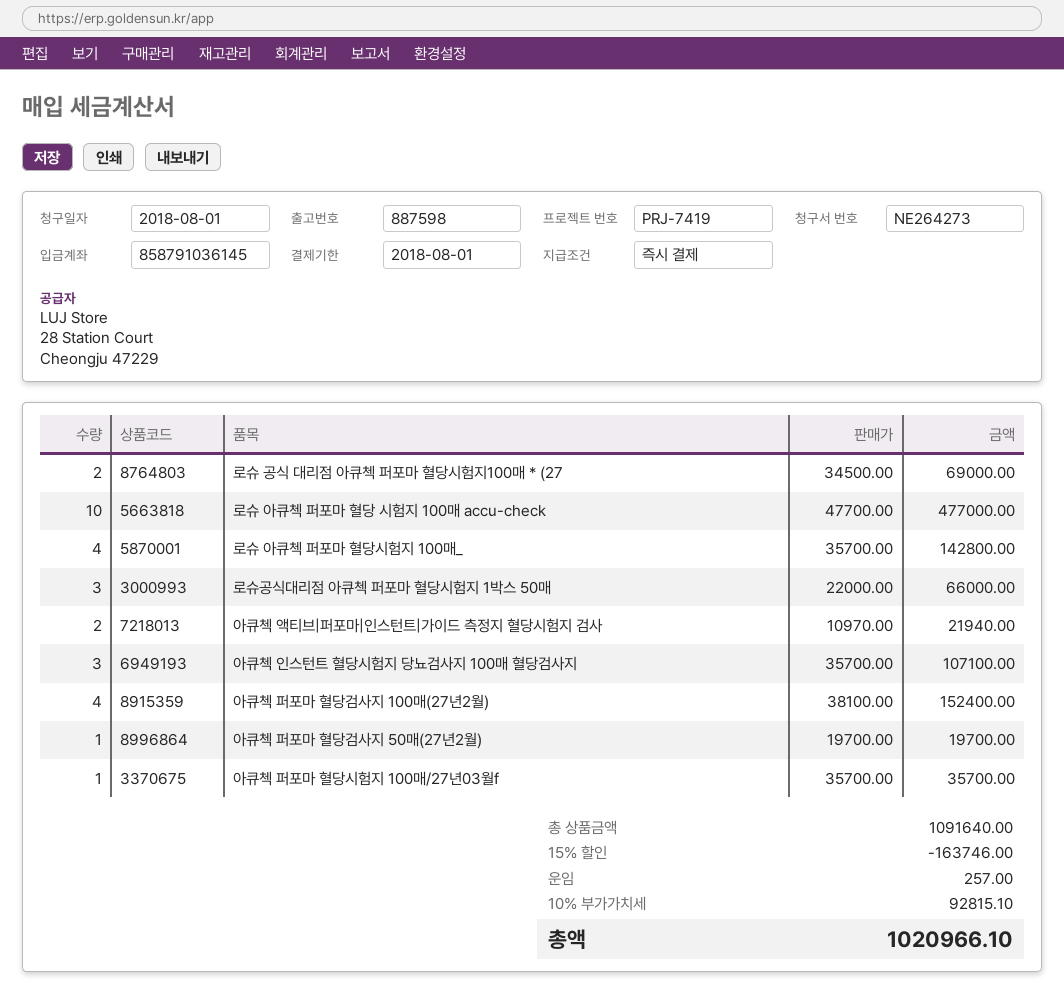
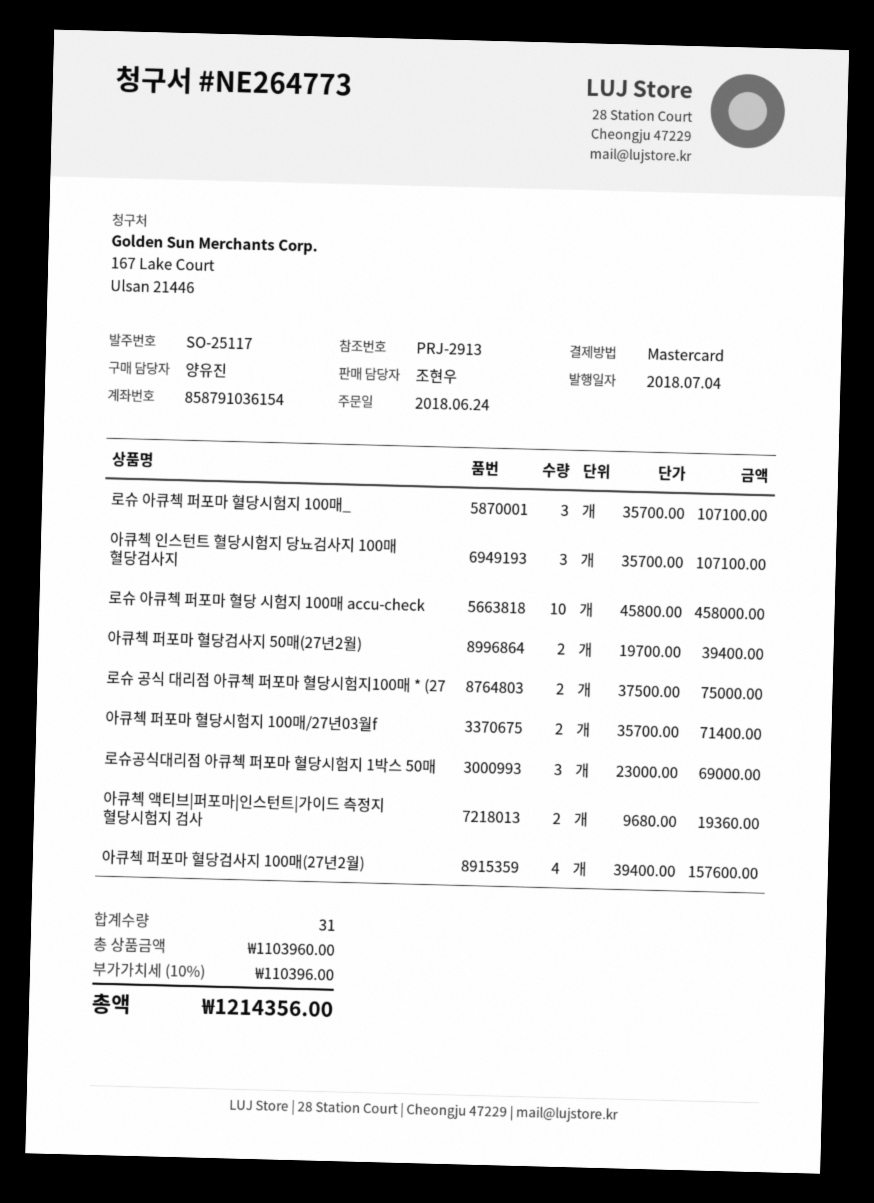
invoice number: NE264273 -> NE264773
invoice date: 2018-08-01 -> 2018-07-04
reference: PRJ-7419 -> PRJ-2913
bank account: 858791036145 -> 858791036154
로슈 공식 대리점 아큐첵 퍼포마 혈당시험지100매 * (27: 2 x 34500.00 = 69000.00 -> 2 x 37500.00 = 75000.00
로슈 아큐첵 퍼포마 혈당 시험지 100매 accu-check: 10 x 47700.00 = 477000.00 -> 10 x 45800.00 = 458000.00
로슈 아큐첵 퍼포마 혈당시험지 100매_: 4 x 35700.00 = 142800.00 -> 3 x 35700.00 = 107100.00
로슈공식대리점 아큐첵 퍼포마 혈당시험지 1박스 50매: 3 x 22000.00 = 66000.00 -> 3 x 23000.00 = 69000.00
아큐첵 액티브|퍼포마|인스턴트|가이드 측정지 혈당시험지 검사: 2 x 10970.00 = 21940.00 -> 2 x 9680.00 = 19360.00
아큐첵 퍼포마 혈당검사지 100매(27년2월): 4 x 38100.00 = 152400.00 -> 4 x 39400.00 = 157600.00
아큐첵 퍼포마 혈당검사지 50매(27년2월): 1 x 19700.00 = 19700.00 -> 2 x 19700.00 = 39400.00
아큐첵 퍼포마 혈당시험지 100매/27년03월f: 1 x 35700.00 = 35700.00 -> 2 x 35700.00 = 71400.00
subtotal: 1091640.00 -> 1103960.00
discount: 15% = 163746.00 -> none
shipping: 257.00 -> none
tax: 10% = 92815.10 -> 10% = 110396.00
total: 1020966.10 -> 1214356.00

